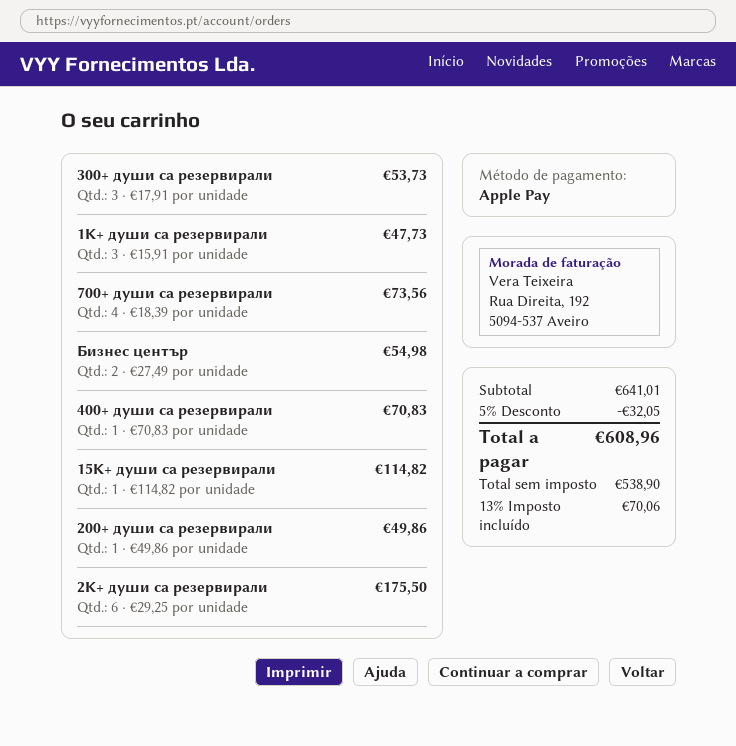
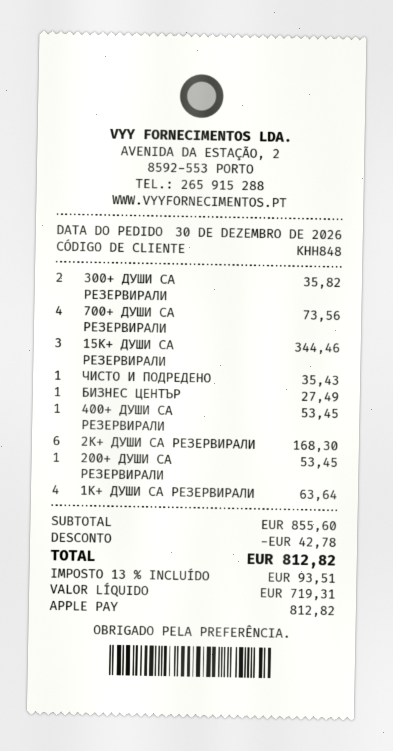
300+ души са резервирали: 3 for 53.73 -> 2 for 35.82
1K+ души са резервирали: 3 for 47.73 -> 4 for 63.64
Бизнес център: 2 for 54.98 -> 1 for 27.49
400+ души са резервирали: 1 for 70.83 -> 1 for 53.45
15K+ души са резервирали: 1 for 114.82 -> 3 for 344.46
200+ души са резервирали: 1 for 49.86 -> 1 for 53.45
2K+ души са резервирали: 6 for 175.50 -> 6 for 168.30
ЧИСТО И ПОДРЕДЕНО: none -> 1 for 35.43
subtotal: 641.01 -> 855.60
discount: 32.05 -> 42.78
net: 538.90 -> 719.31
tax: 13% = 70.06 -> 13% = 93.51
total: 608.96 -> 812.82

